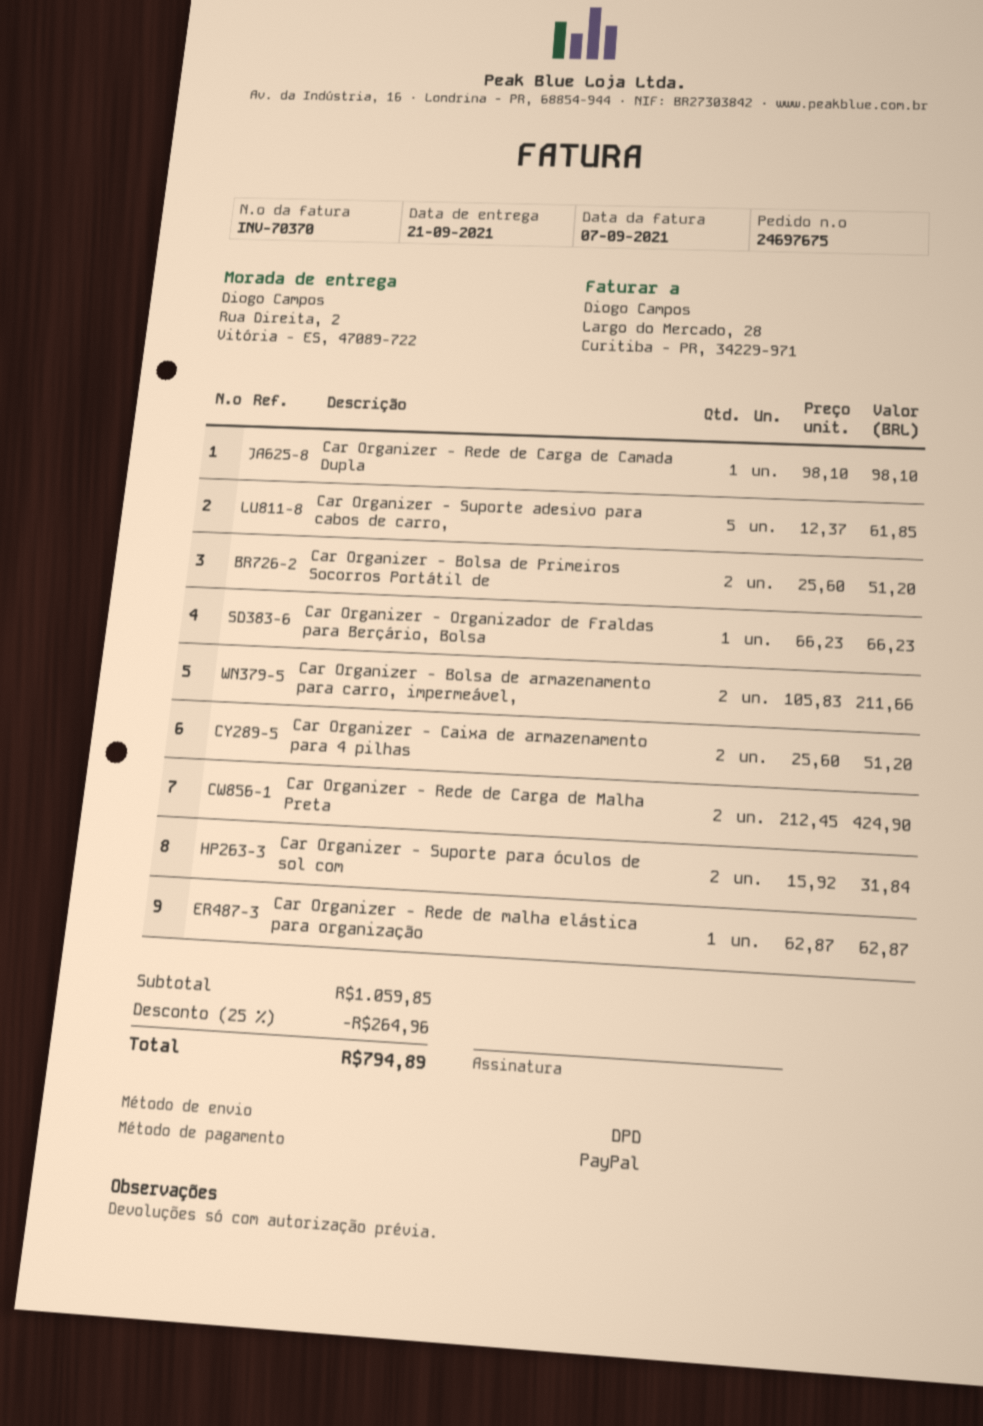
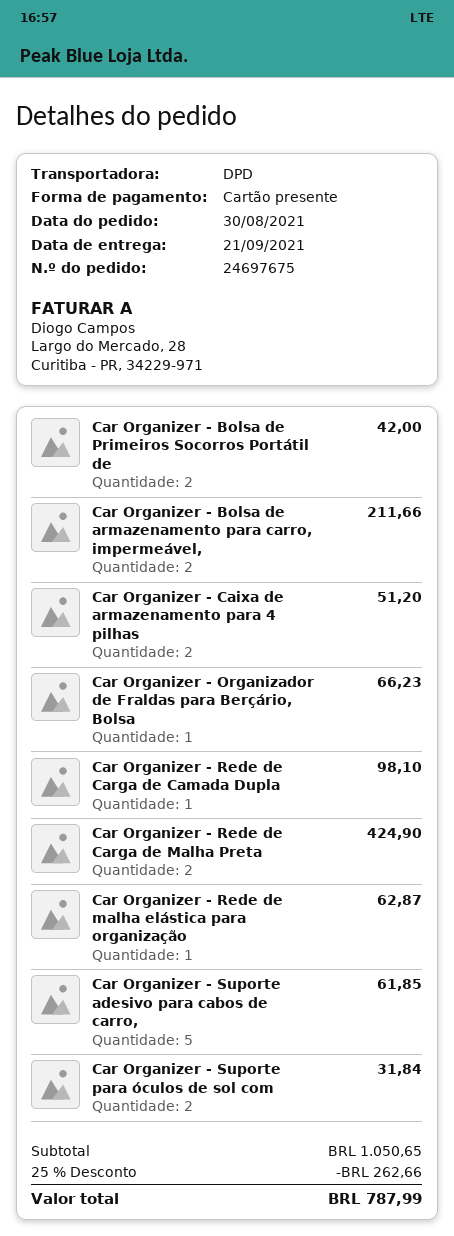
payment method: PayPal -> gift card
Car Organizer - Bolsa de Primeiros Socorros Portátil de: 2 for 51.20 -> 2 for 42.00
subtotal: 1059.85 -> 1050.65
discount: 25% = 264.96 -> 25% = 262.66
total: 794.89 -> 787.99

